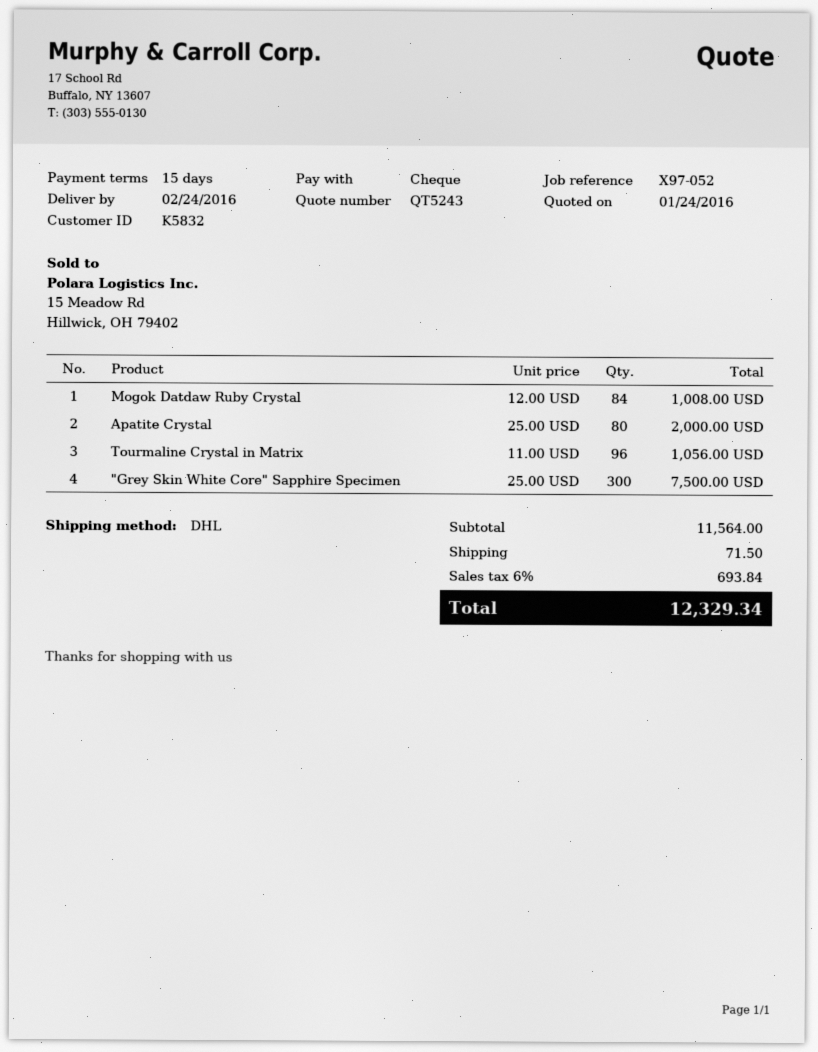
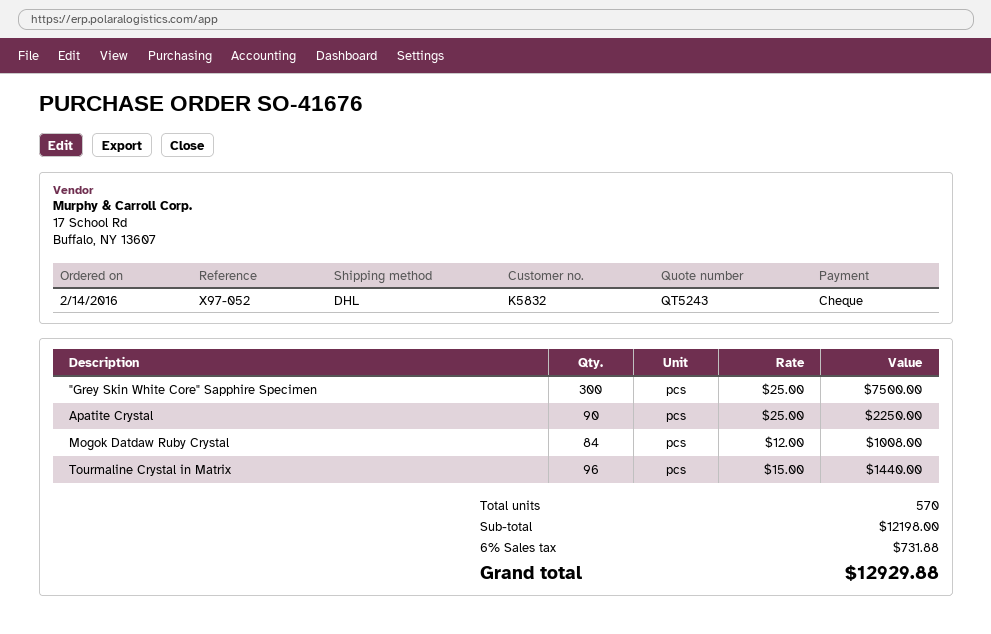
Apatite Crystal: 80 x 25.00 = 2000.00 -> 90 x 25.00 = 2250.00
Tourmaline Crystal in Matrix: 96 x 11.00 = 1056.00 -> 96 x 15.00 = 1440.00
subtotal: 11564.00 -> 12198.00
shipping: 71.50 -> none
tax: 6% = 693.84 -> 6% = 731.88
total: 12329.34 -> 12929.88

